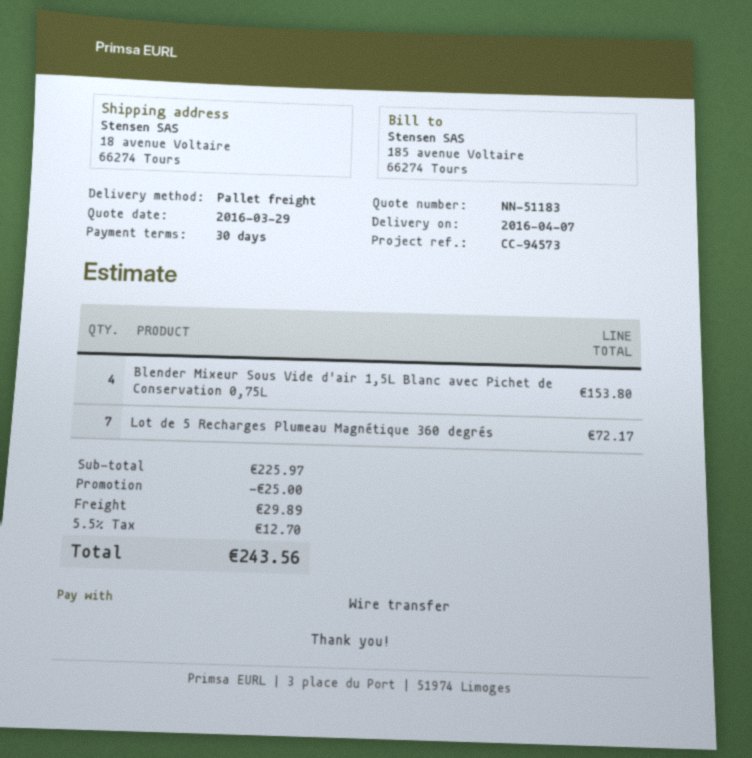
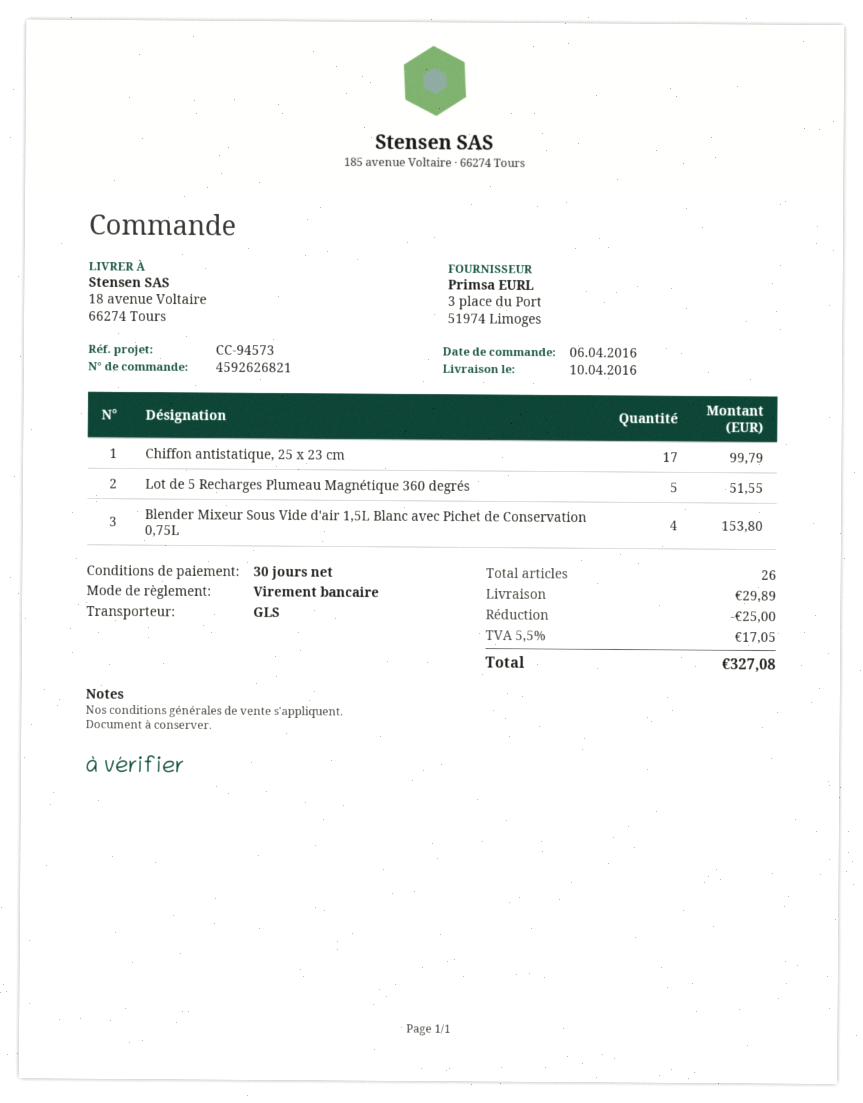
delivery date: 2016-04-07 -> 2016-04-10
shipping method: pallet freight -> GLS
Lot de 5 Recharges Plumeau Magnétique 360 degrés: 7 for 72.17 -> 5 for 51.55
Chiffon antistatique, 25 x 23 cm: none -> 17 for 99.79
tax: 5.5% = 12.70 -> 5.5% = 17.05
total: 243.56 -> 327.08

